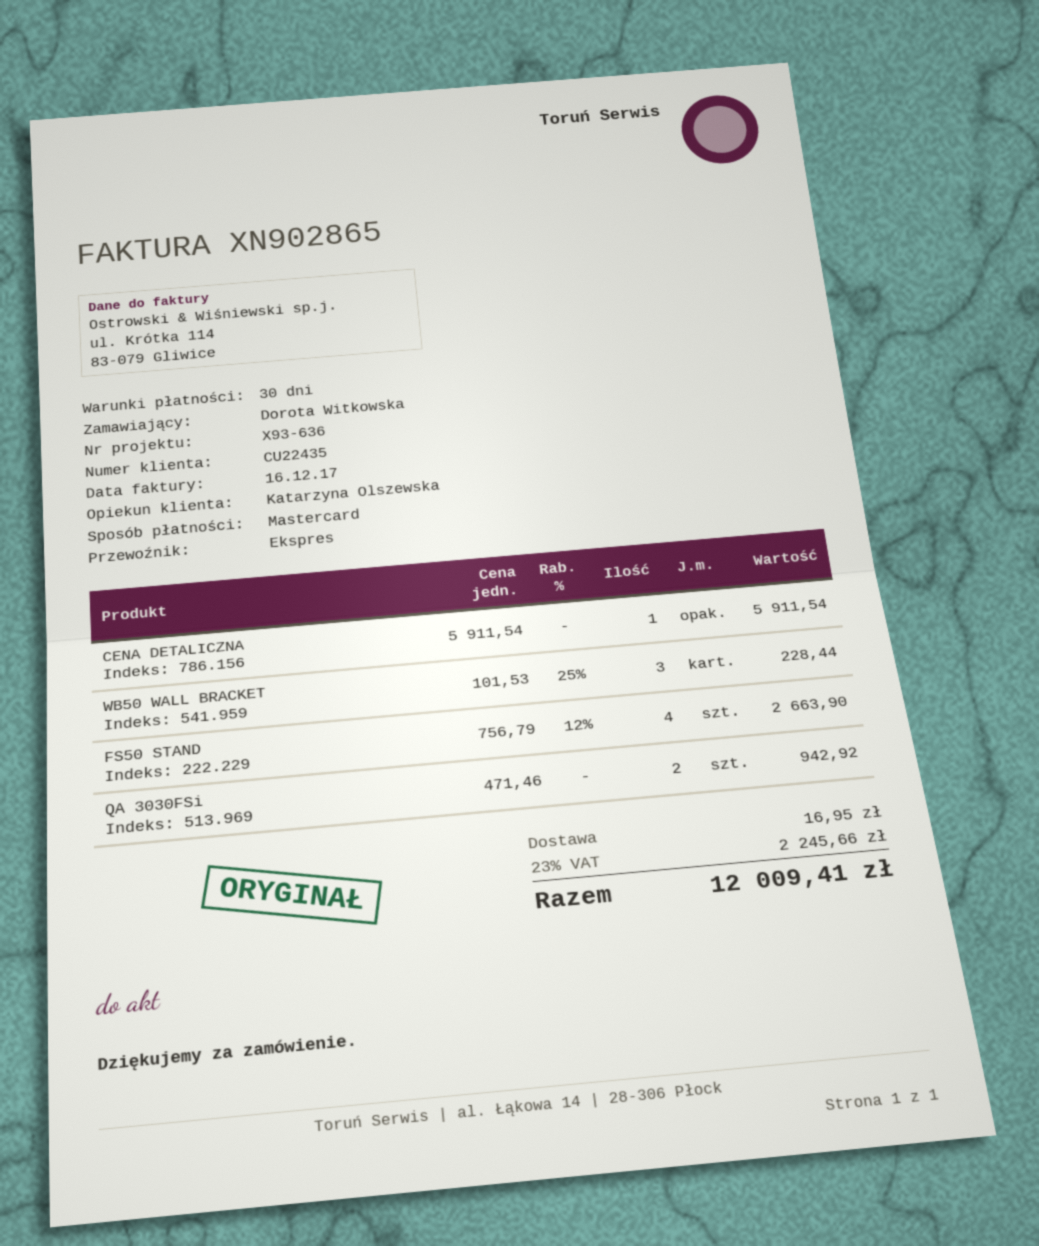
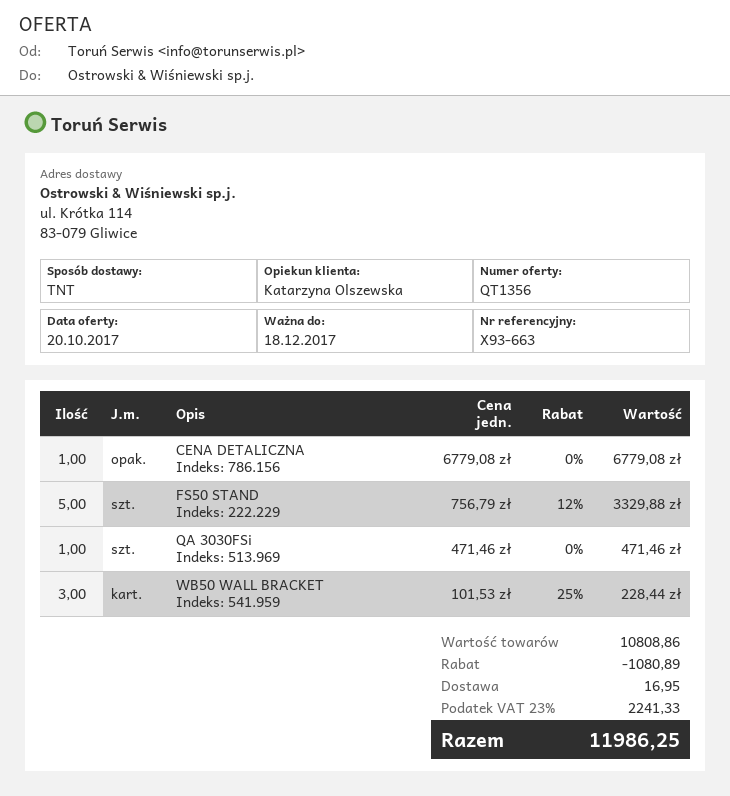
reference: X93-636 -> X93-663
shipping method: express -> TNT
CENA DETALICZNA: 1 x 5911.54 = 5911.54 -> 1 x 6779.08 = 6779.08
FS50 STAND: 4 x 756.79 - 12% = 2663.90 -> 5 x 756.79 - 12% = 3329.88
QA 3030FSi: 2 x 471.46 = 942.92 -> 1 x 471.46 = 471.46
discount: none -> 1080.89
tax: 23% = 2245.66 -> 23% = 2241.33
total: 12009.41 -> 11986.25

